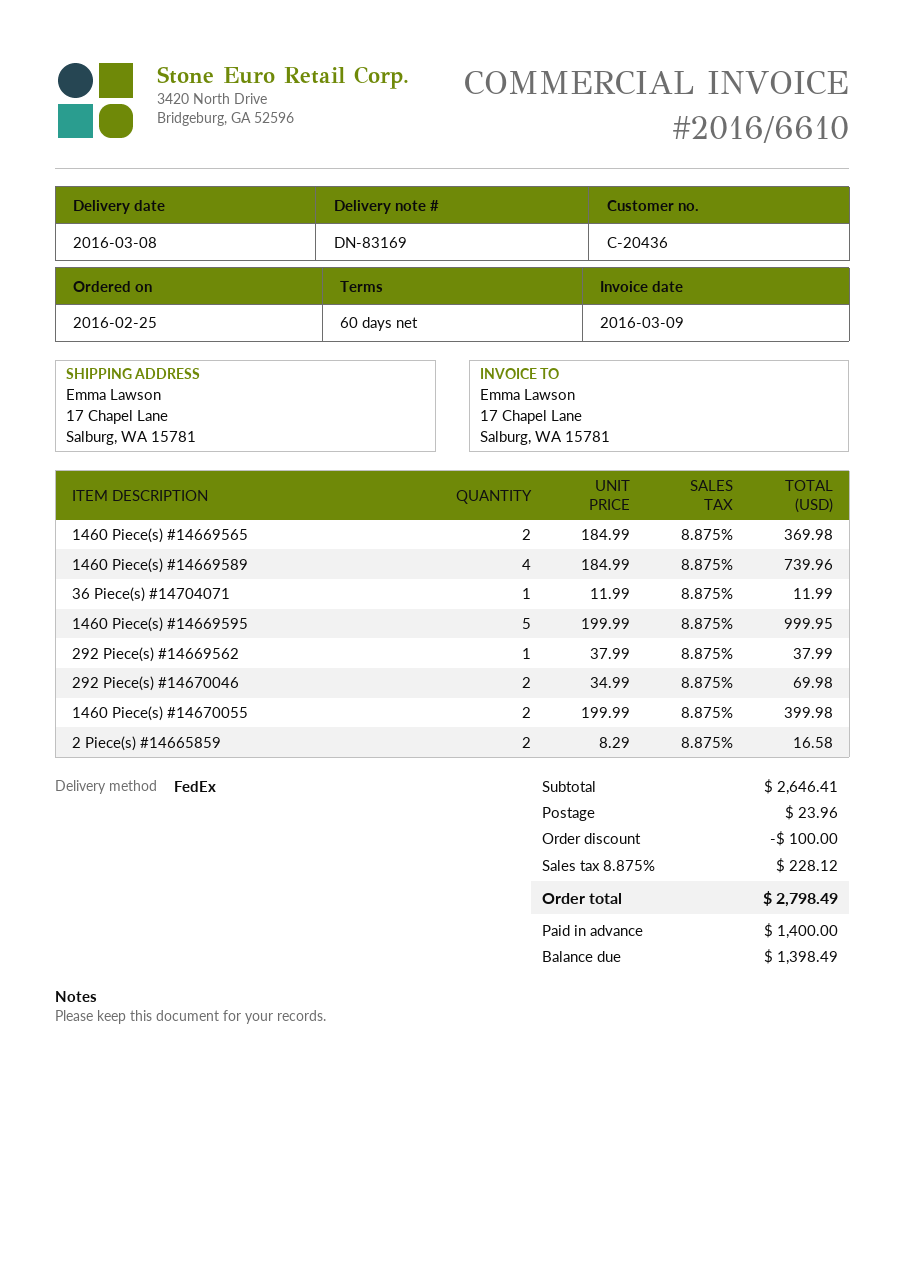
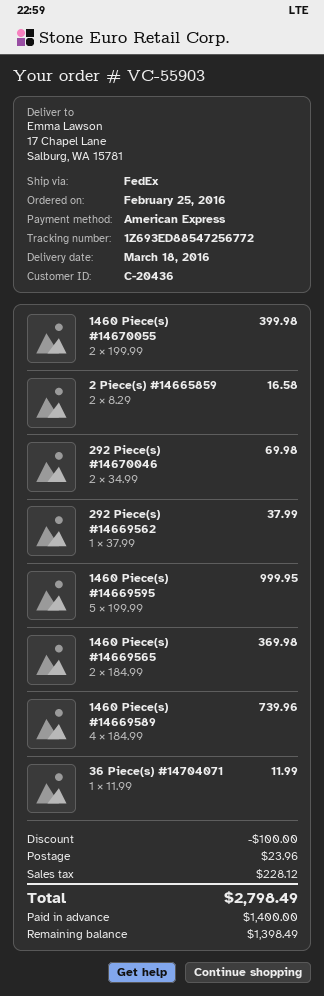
delivery date: 2016-03-08 -> 2016-03-18

